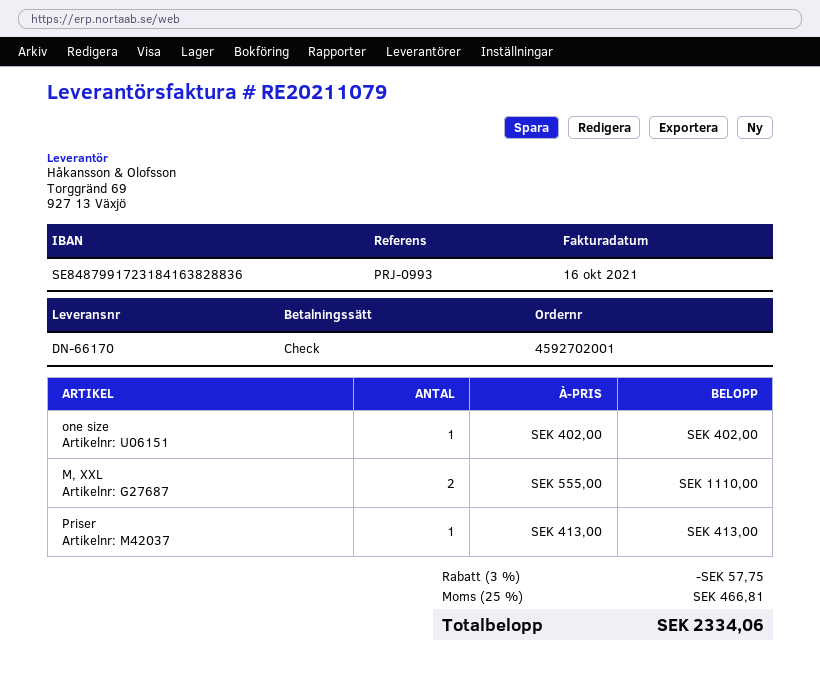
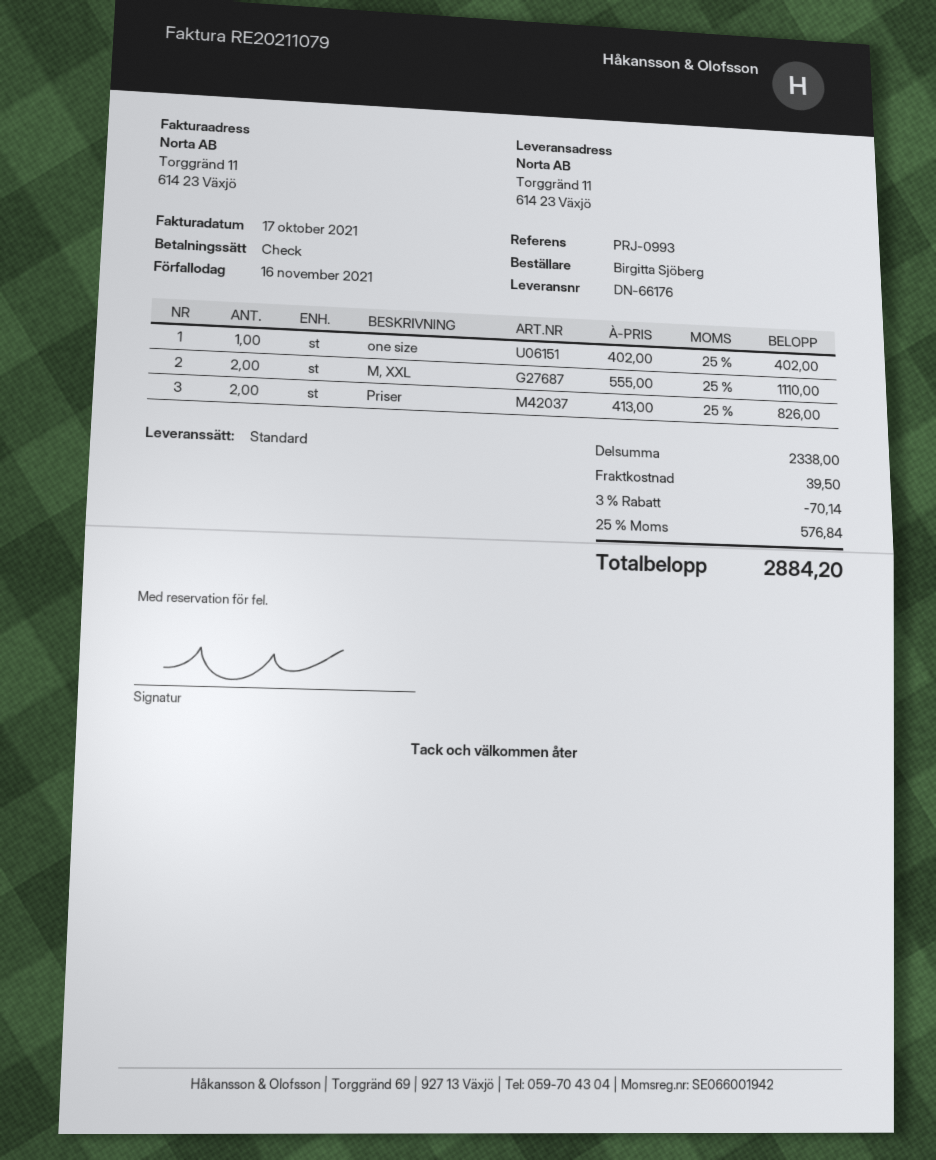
delivery note number: DN-66170 -> DN-66176
invoice date: 2021-10-16 -> 2021-10-17
Priser: 1 x 413.00 = 413.00 -> 2 x 413.00 = 826.00
discount: 3% = 57.75 -> 3% = 70.14
shipping: none -> 39.50
tax: 25% = 466.81 -> 25% = 576.84
total: 2334.06 -> 2884.20

